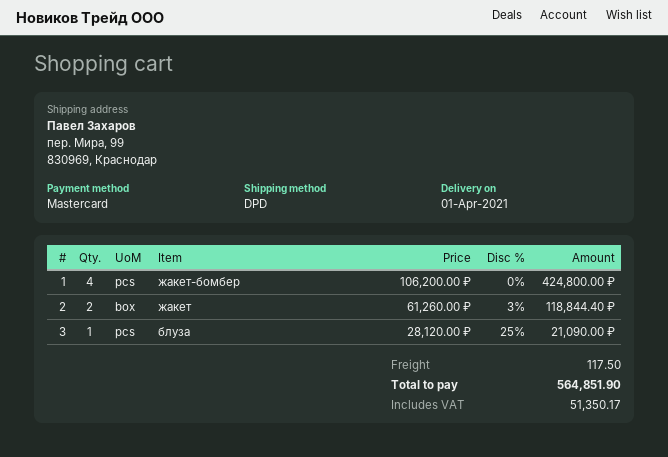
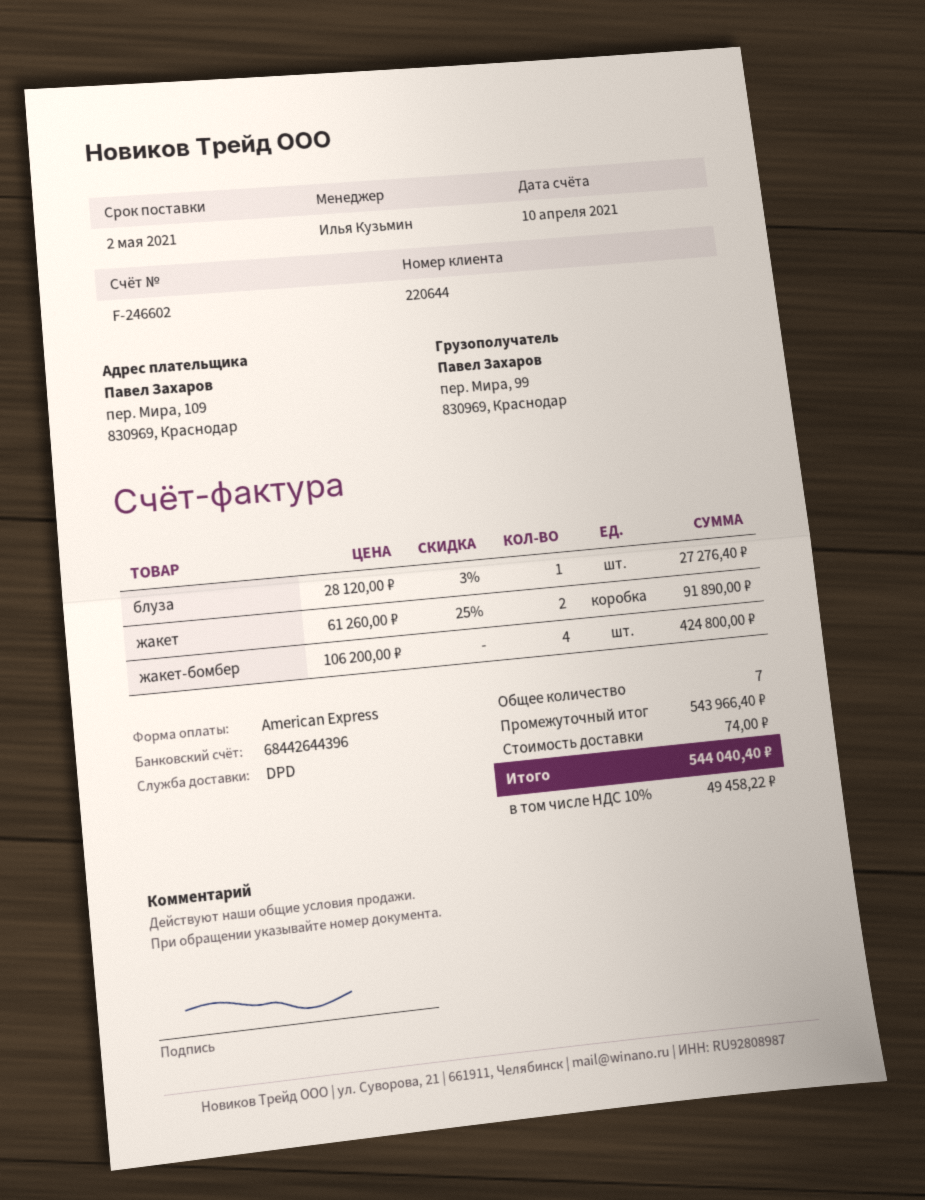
delivery date: 2021-04-01 -> 2021-05-02
payment method: Mastercard -> American Express
жакет: 2 x 61260.00 - 3% = 118844.40 -> 2 x 61260.00 - 25% = 91890.00
блуза: 1 x 28120.00 - 25% = 21090.00 -> 1 x 28120.00 - 3% = 27276.40
shipping: 117.50 -> 74.00
tax: 51350.17 -> 49458.22
total: 564851.90 -> 544040.40

